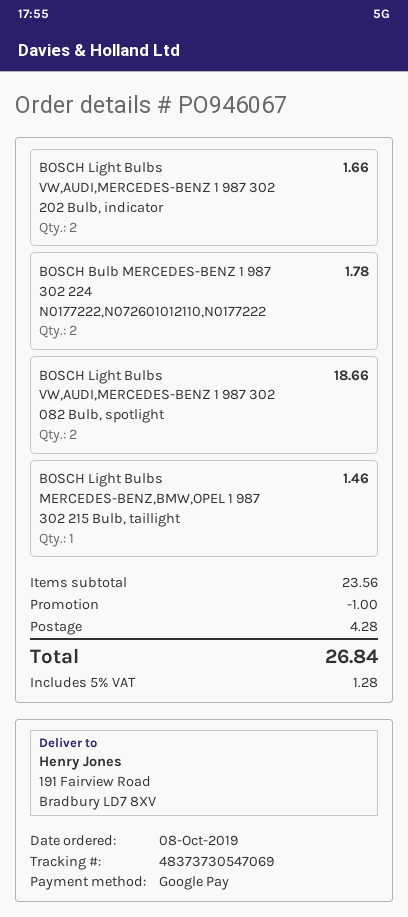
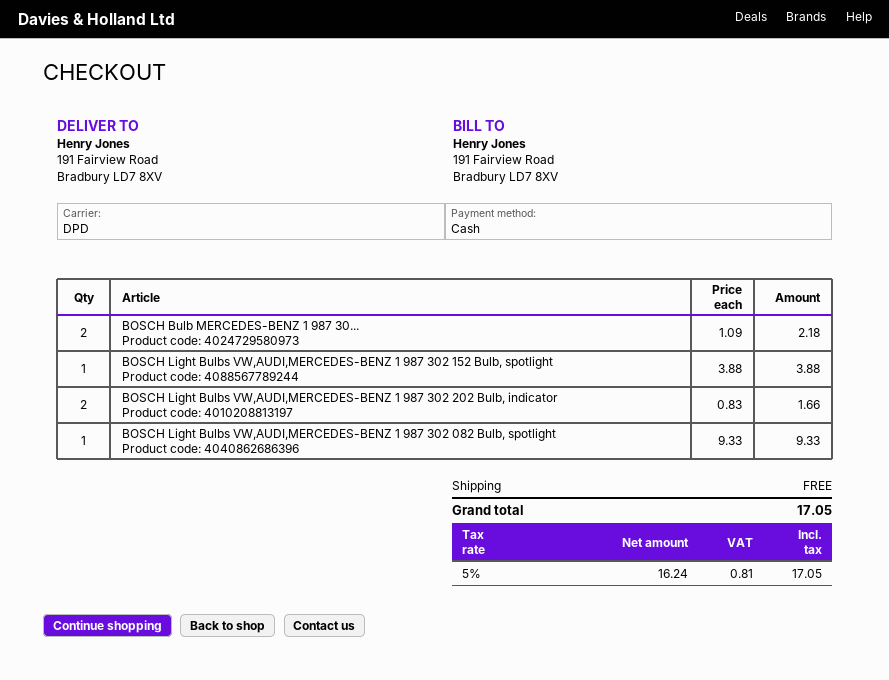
payment method: Google Pay -> cash
BOSCH Bulb MERCEDES-BENZ 1 987 302 224 N0177222,N072601012110,N0177222: 2 for 1.78 -> 2 for 2.18
BOSCH Light Bulbs VW,AUDI,MERCEDES-BENZ 1 987 302 082 Bulb, spotlight: 2 for 18.66 -> 1 for 9.33
BOSCH Light Bulbs MERCEDES-BENZ,BMW,OPEL 1 987 302 215 Bulb, taillight: 1 for 1.46 -> none
BOSCH Light Bulbs VW,AUDI,MERCEDES-BENZ 1 987 302 152 Bulb, spotlight: none -> 1 for 3.88
discount: 1.00 -> none
shipping: 4.28 -> 0.00
tax: 5% = 1.28 -> 5% = 0.81
total: 26.84 -> 17.05

